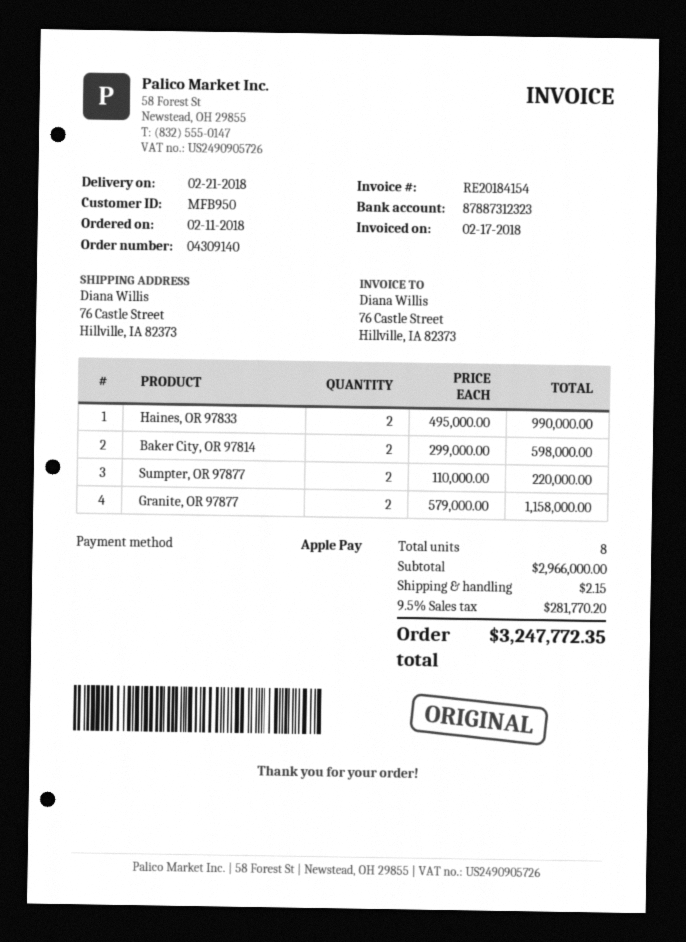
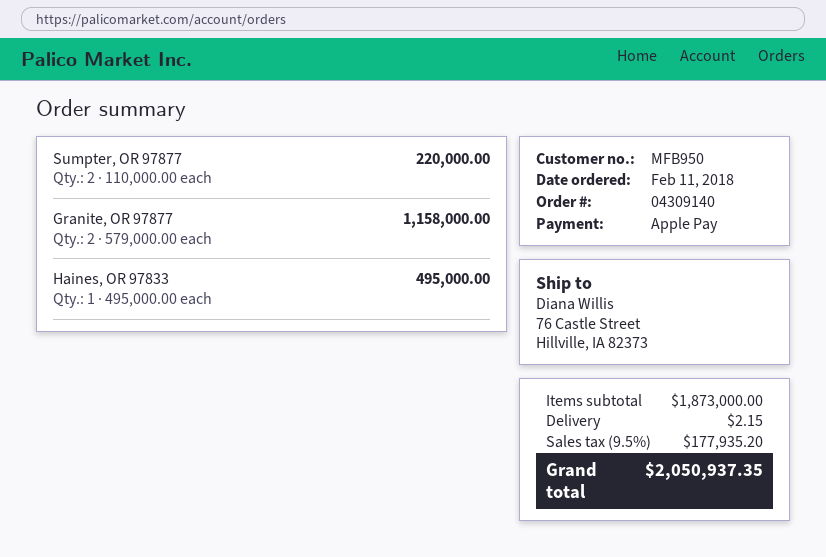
Haines, OR 97833: 2 x 495000.00 = 990000.00 -> 1 x 495000.00 = 495000.00
Baker City, OR 97814: 2 x 299000.00 = 598000.00 -> none
subtotal: 2966000.00 -> 1873000.00
tax: 9.5% = 281770.20 -> 9.5% = 177935.20
total: 3247772.35 -> 2050937.35

